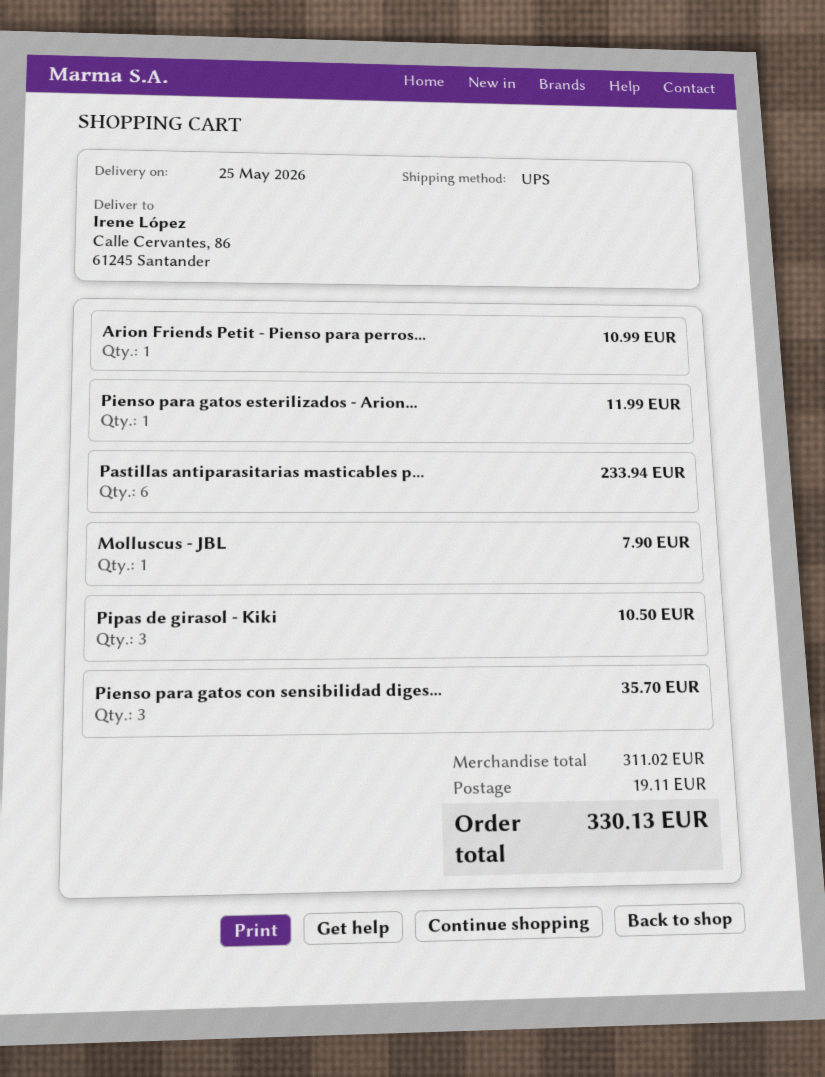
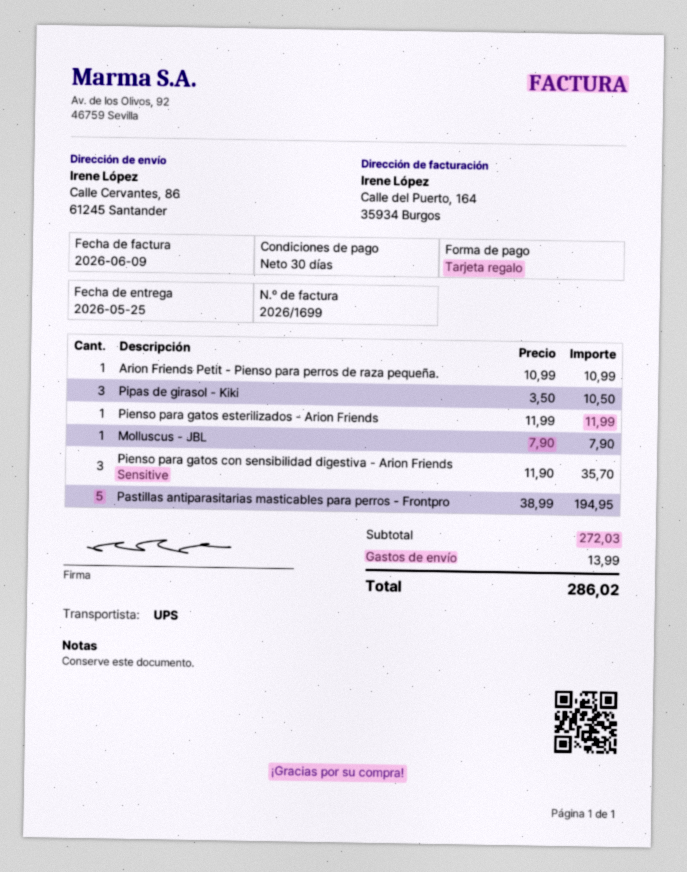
Pastillas antiparasitarias masticables p...: 6 for 233.94 -> 5 for 194.95
subtotal: 311.02 -> 272.03
shipping: 19.11 -> 13.99
total: 330.13 -> 286.02

